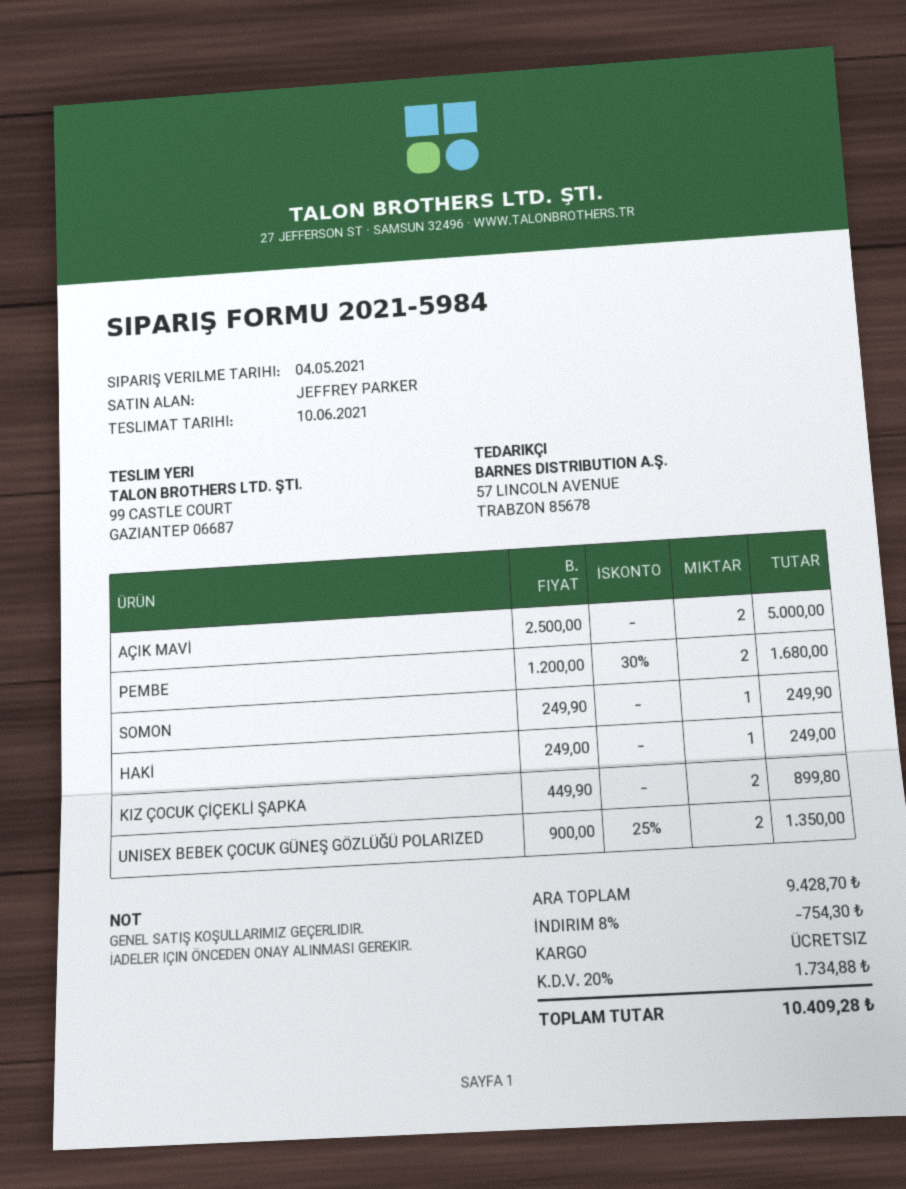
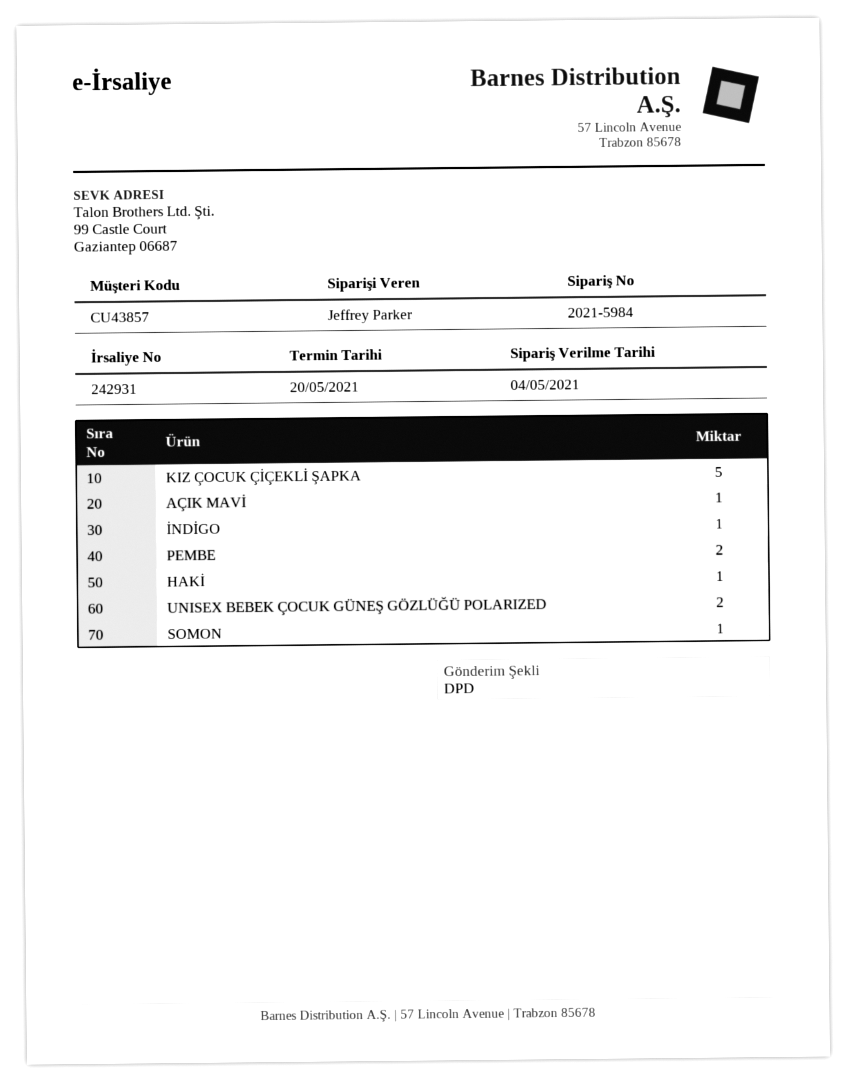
delivery date: 2021-06-10 -> 2021-05-20
AÇIK MAVİ: 2 -> 1
KIZ ÇOCUK ÇİÇEKLİ ŞAPKA: 2 -> 5
İNDİGO: none -> 1

